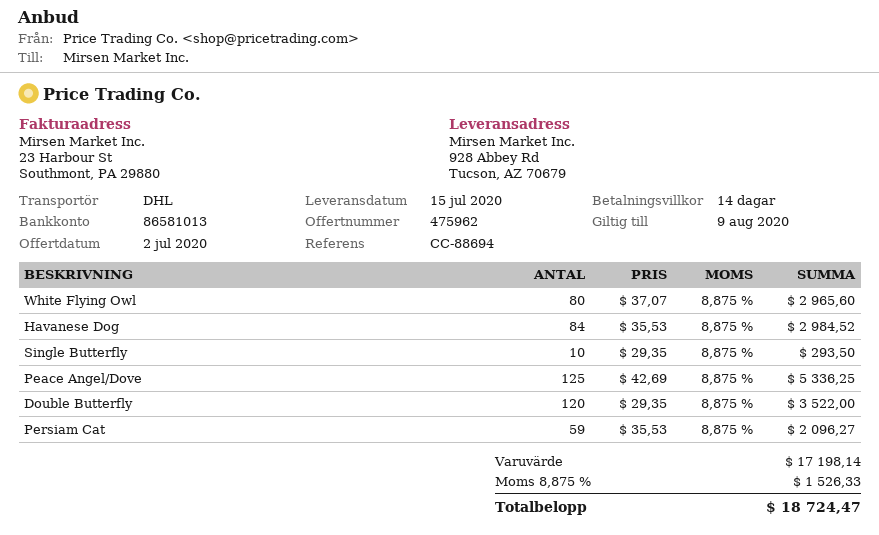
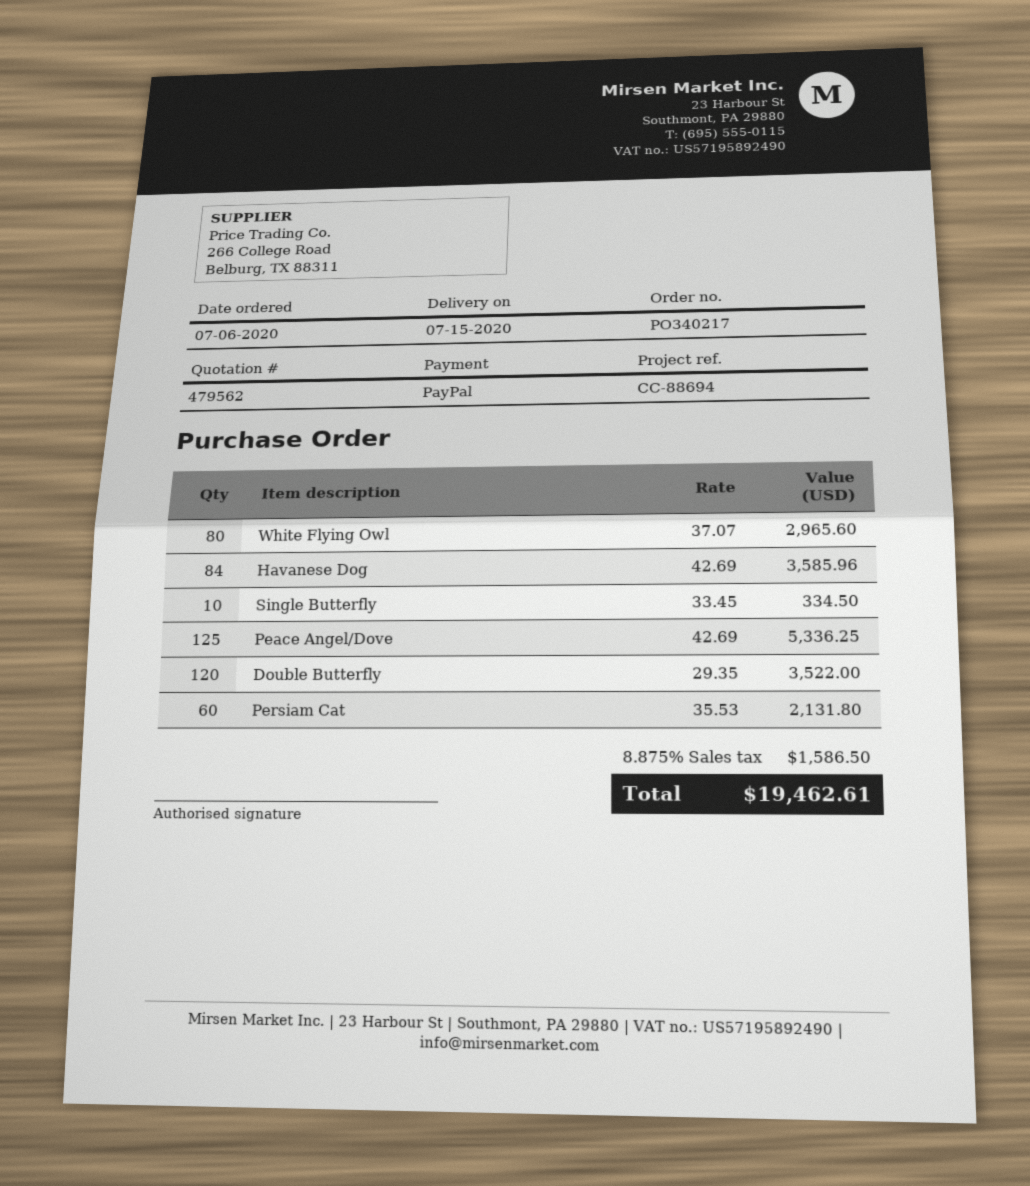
quote number: 475962 -> 479562
Havanese Dog: 84 x 35.53 = 2984.52 -> 84 x 42.69 = 3585.96
Single Butterfly: 10 x 29.35 = 293.50 -> 10 x 33.45 = 334.50
Persiam Cat: 59 x 35.53 = 2096.27 -> 60 x 35.53 = 2131.80
tax: 8.875% = 1526.33 -> 8.875% = 1586.50
total: 18724.47 -> 19462.61

